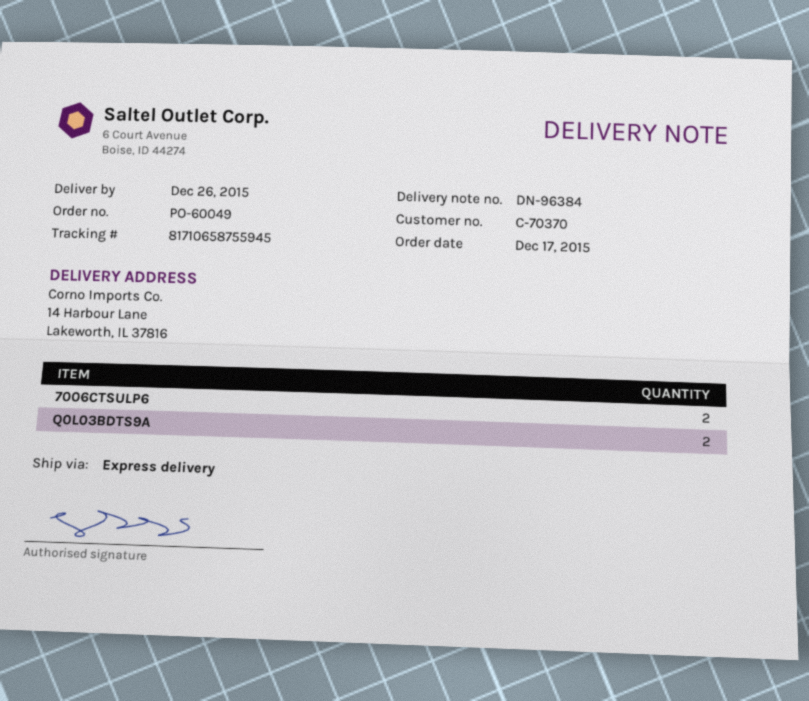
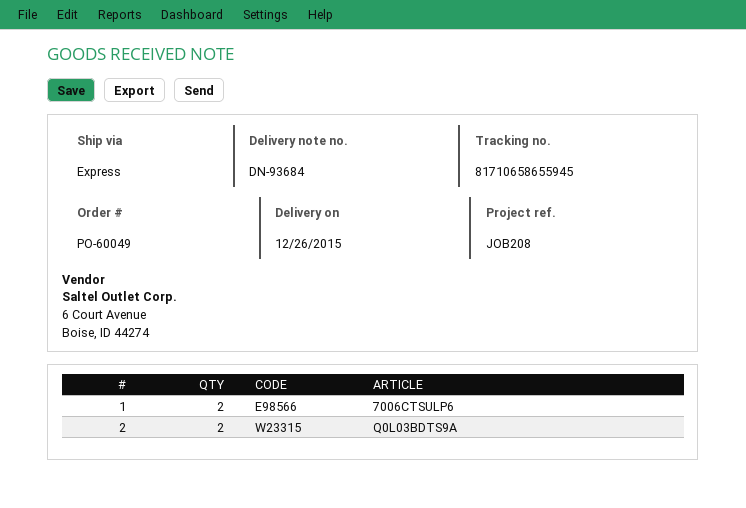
delivery note number: DN-96384 -> DN-93684
tracking number: 81710658755945 -> 81710658655945

